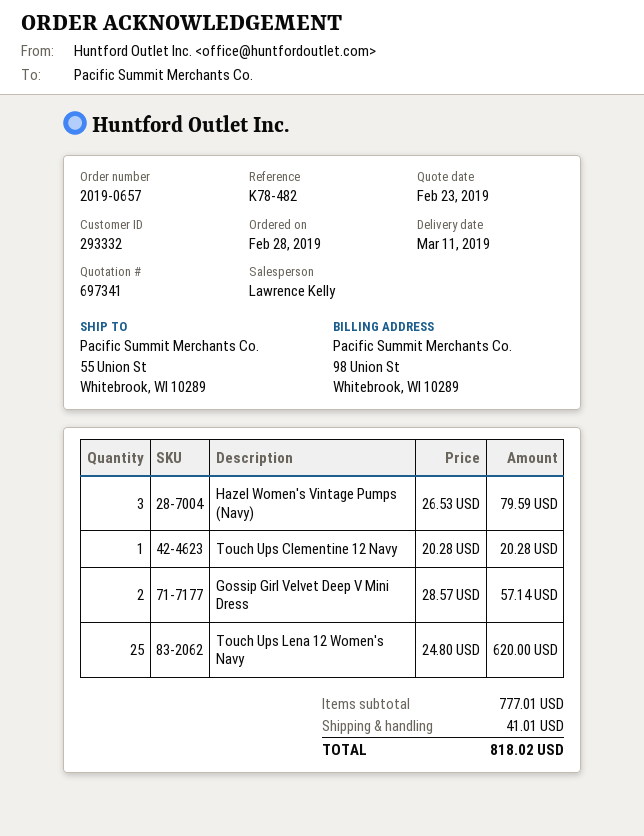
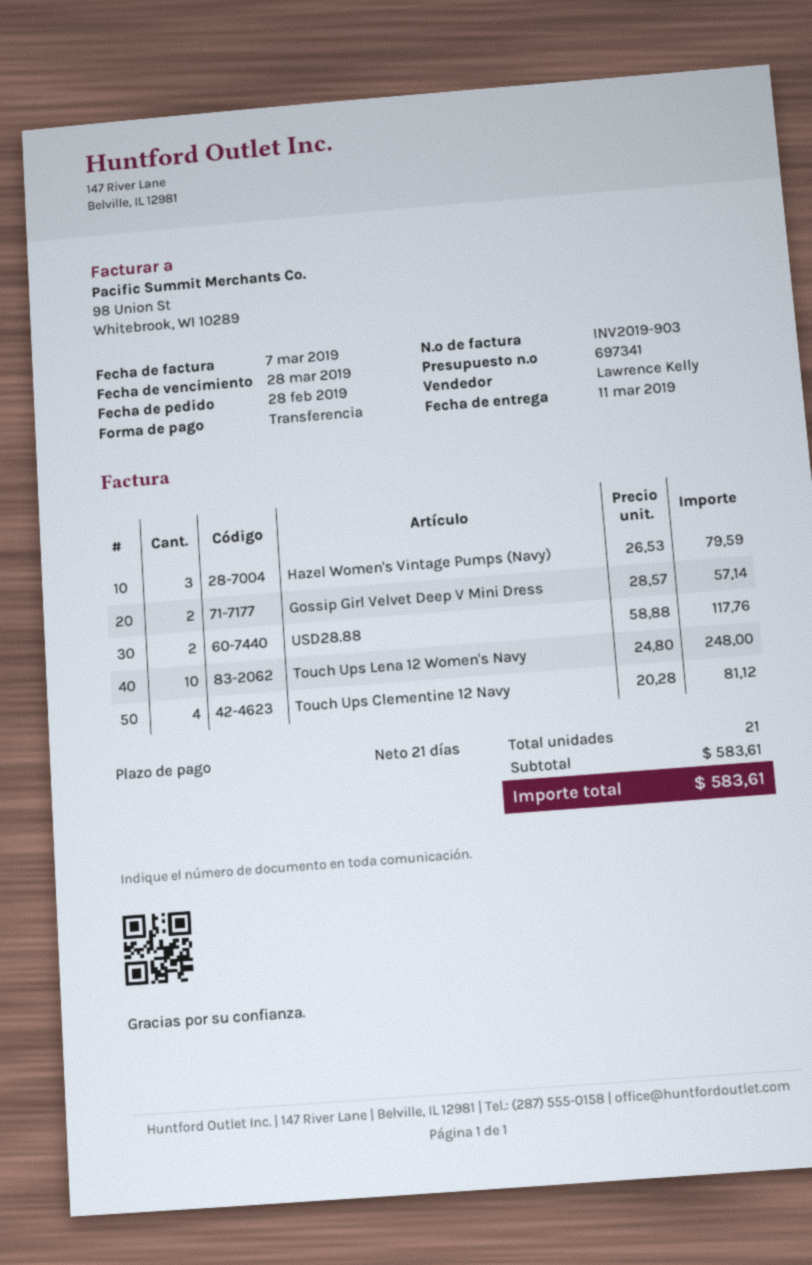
Touch Ups Clementine 12 Navy: 1 x 20.28 = 20.28 -> 4 x 20.28 = 81.12
Touch Ups Lena 12 Women's Navy: 25 x 24.80 = 620.00 -> 10 x 24.80 = 248.00
USD28.88: none -> 2 x 58.88 = 117.76
subtotal: 777.01 -> 583.61
shipping: 41.01 -> none
total: 818.02 -> 583.61

